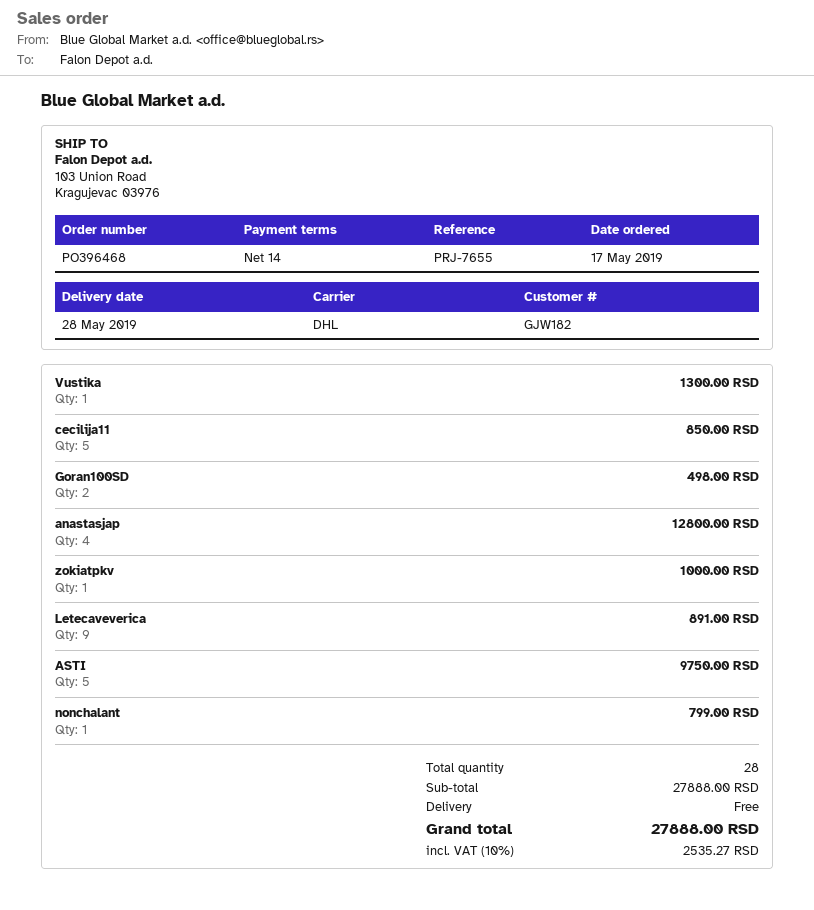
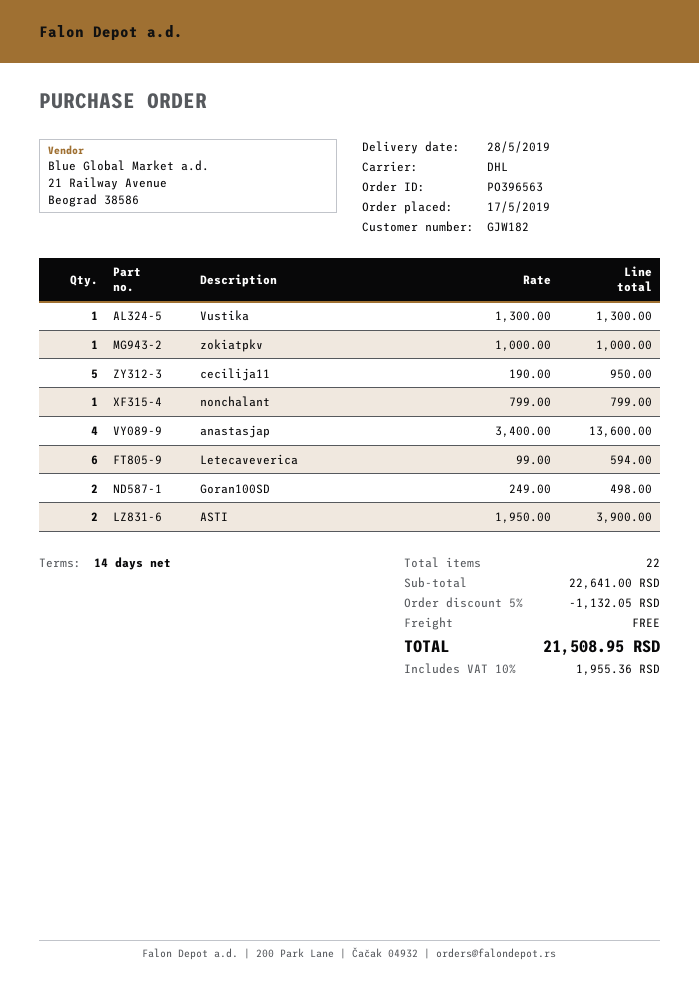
order number: PO396468 -> PO396563
cecilija11: 5 for 850.00 -> 5 for 950.00
anastasjap: 4 for 12800.00 -> 4 for 13600.00
Letecaveverica: 9 for 891.00 -> 6 for 594.00
ASTI: 5 for 9750.00 -> 2 for 3900.00
total quantity: 28 -> 22
subtotal: 27888.00 -> 22641.00
discount: none -> 5% = 1132.05
tax: 10% = 2535.27 -> 10% = 1955.36
total: 27888.00 -> 21508.95

